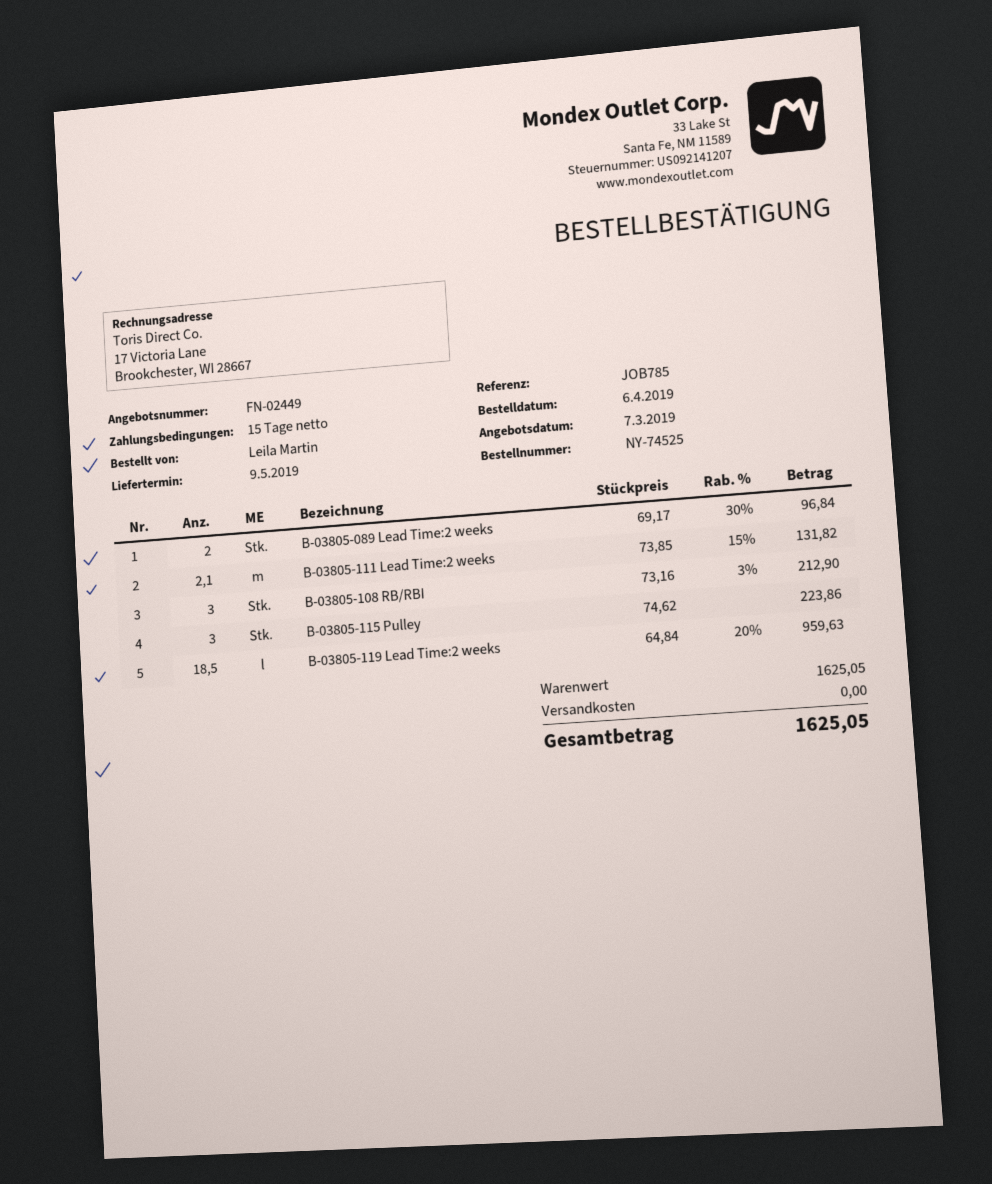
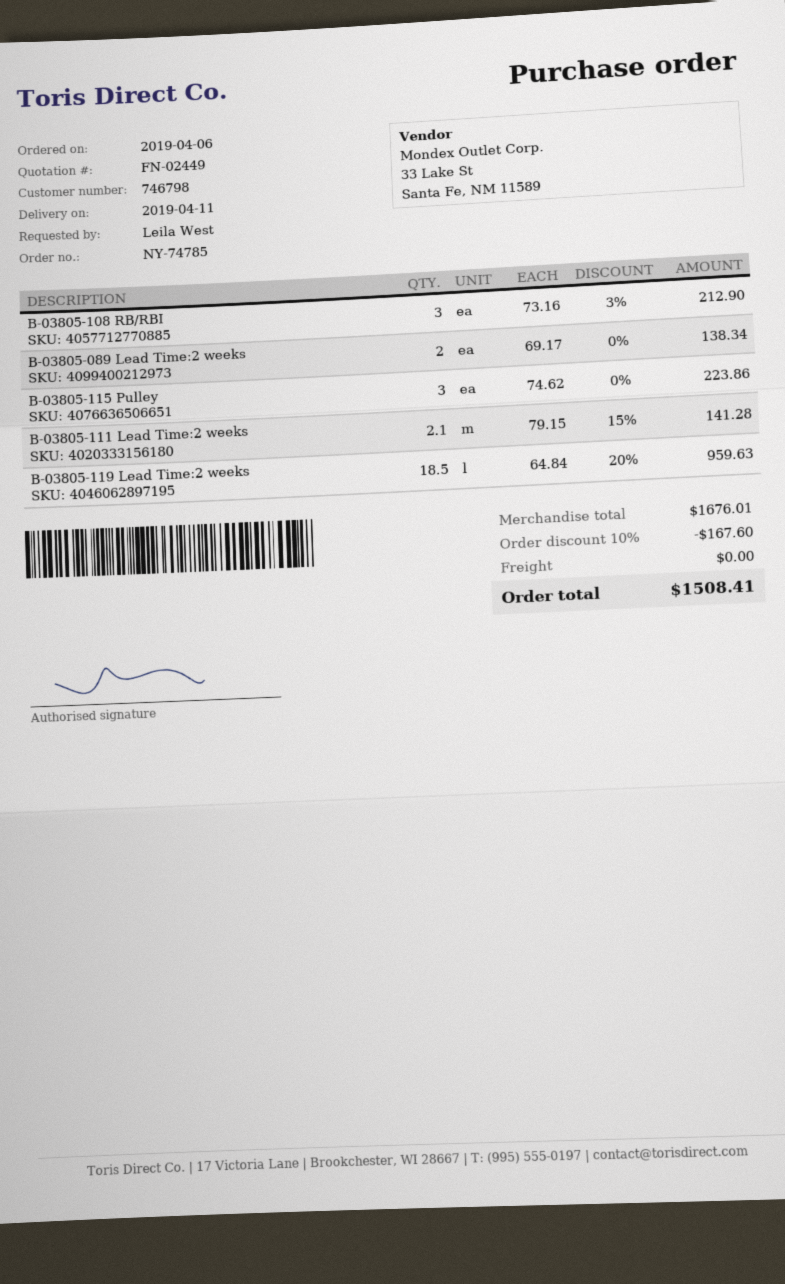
order number: NY-74525 -> NY-74785
delivery date: 2019-05-09 -> 2019-04-11
ordered by: Leila Martin -> Leila West
B-03805-089 Lead Time:2 weeks: 2 x 69.17 - 30% = 96.84 -> 2 x 69.17 = 138.34
B-03805-111 Lead Time:2 weeks: 2.1 x 73.85 - 15% = 131.82 -> 2.1 x 79.15 - 15% = 141.28
subtotal: 1625.05 -> 1676.01
discount: none -> 10% = 167.60
total: 1625.05 -> 1508.41

